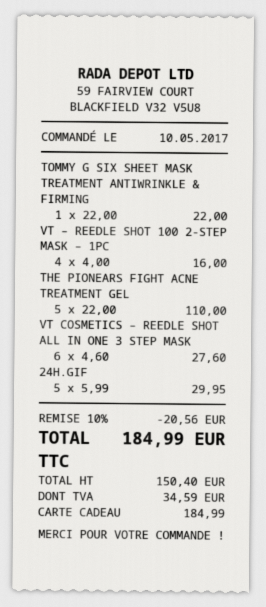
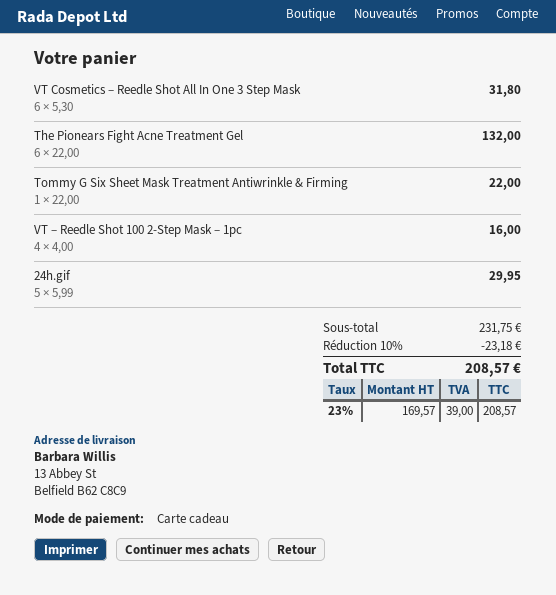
THE PIONEARS FIGHT ACNE TREATMENT GEL: 5 x 22.00 = 110.00 -> 6 x 22.00 = 132.00
VT COSMETICS – REEDLE SHOT ALL IN ONE 3 STEP MASK: 6 x 4.60 = 27.60 -> 6 x 5.30 = 31.80
discount: 10% = 20.56 -> 10% = 23.18
net: 150.40 -> 169.57
tax: 34.59 -> 39.00
total: 184.99 -> 208.57

